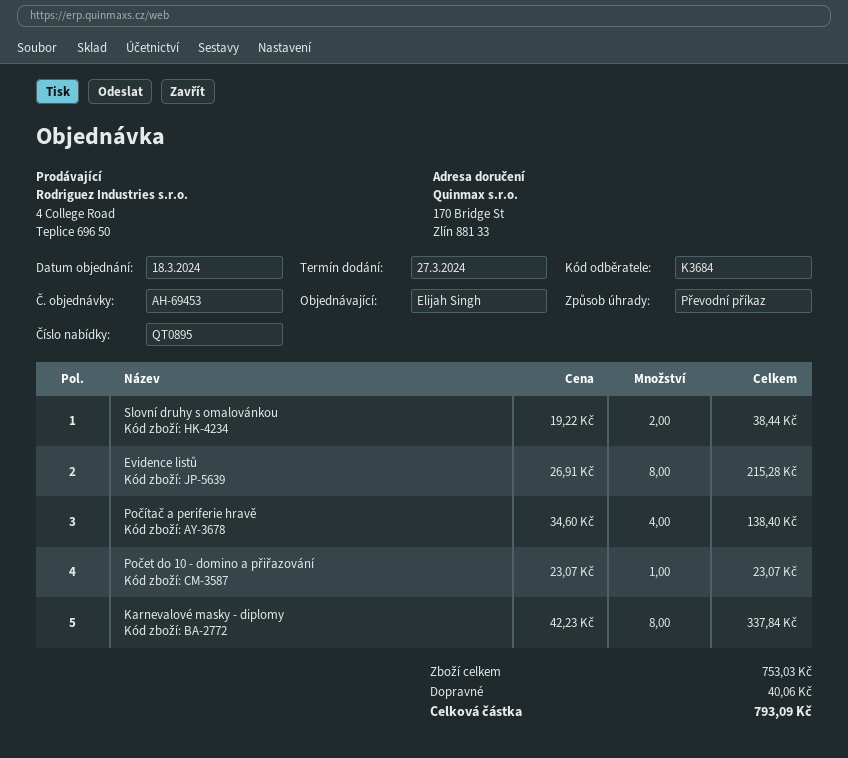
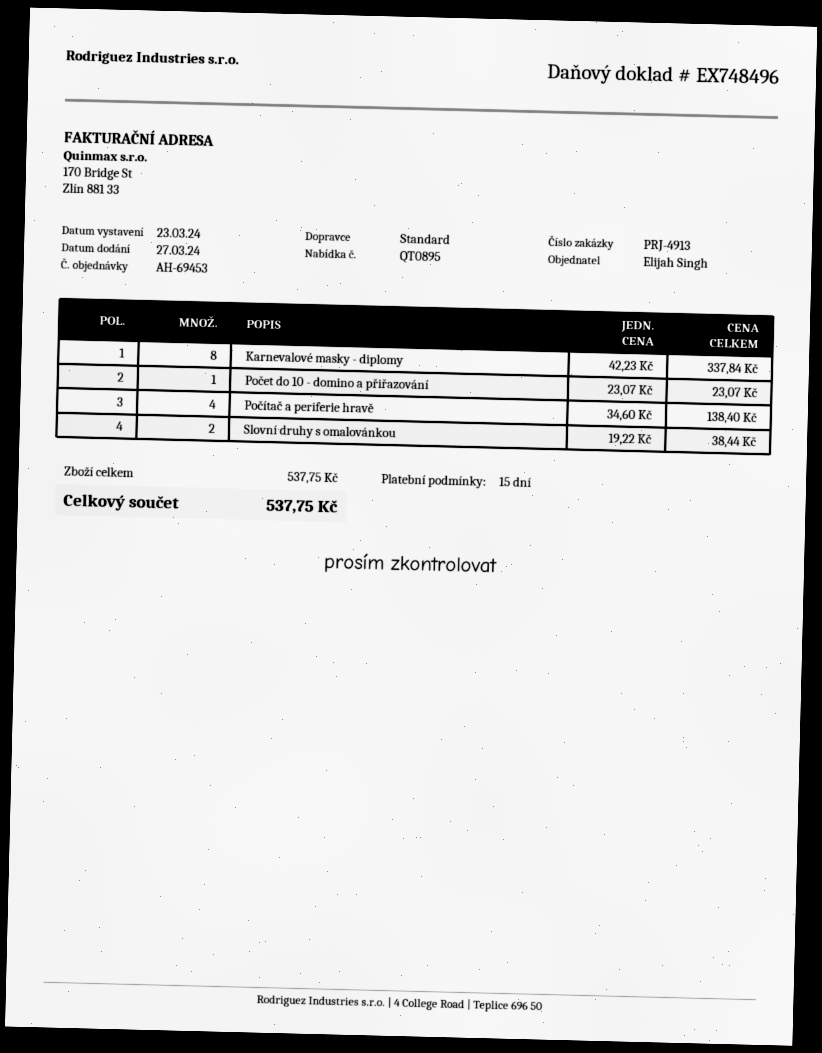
Evidence listů: 8 x 26.91 = 215.28 -> none
subtotal: 753.03 -> 537.75
shipping: 40.06 -> none
total: 793.09 -> 537.75

